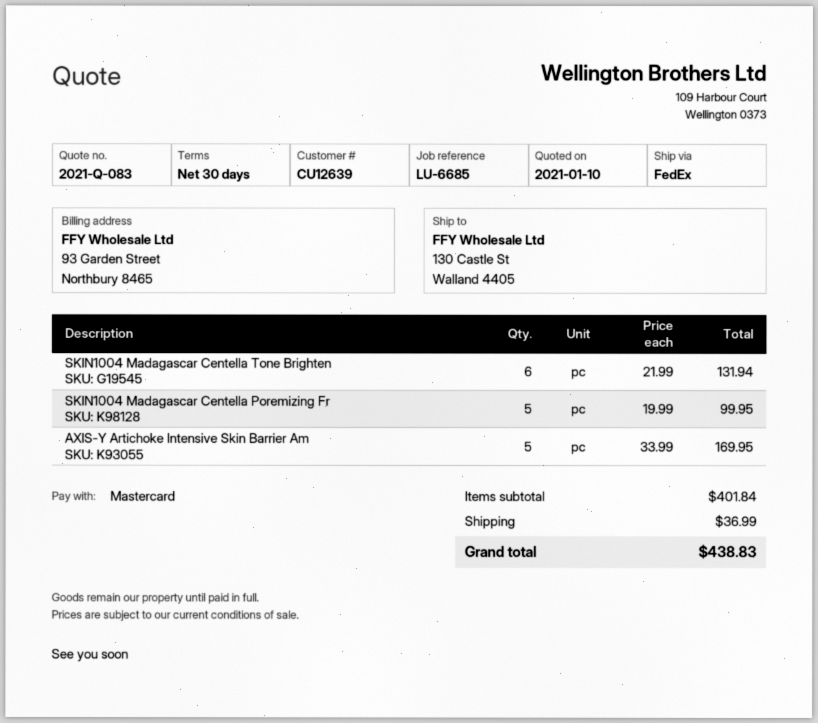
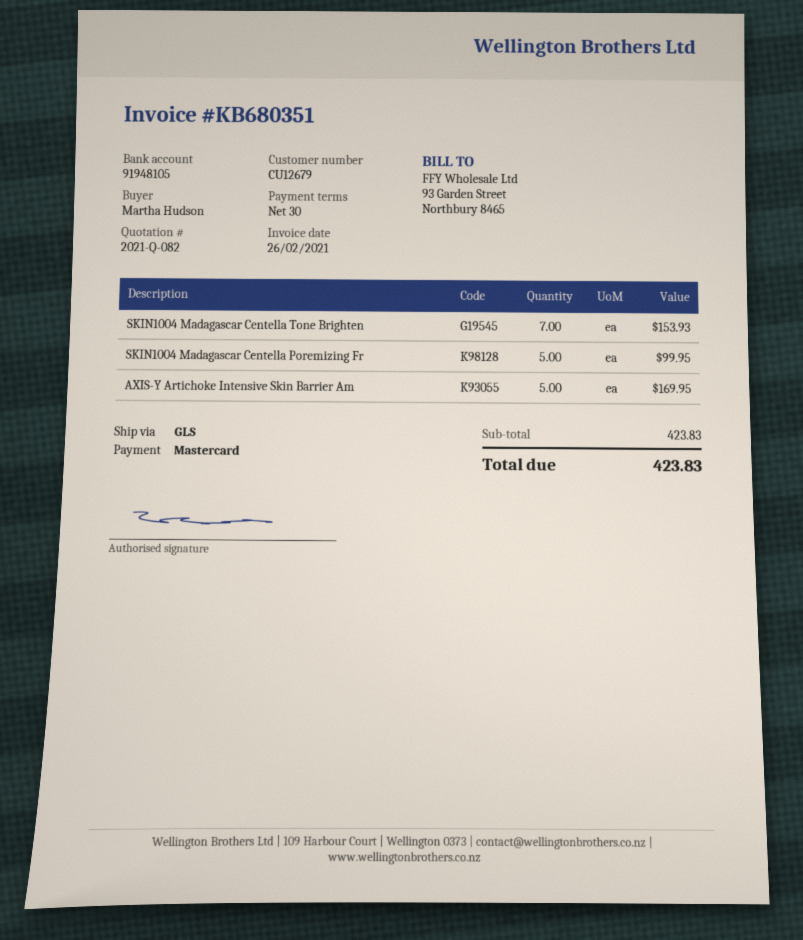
quote number: 2021-Q-083 -> 2021-Q-082
customer number: CU12639 -> CU12679
shipping method: FedEx -> GLS
SKIN1004 Madagascar Centella Tone Brighten: 6 for 131.94 -> 7 for 153.93
subtotal: 401.84 -> 423.83
shipping: 36.99 -> none
total: 438.83 -> 423.83

